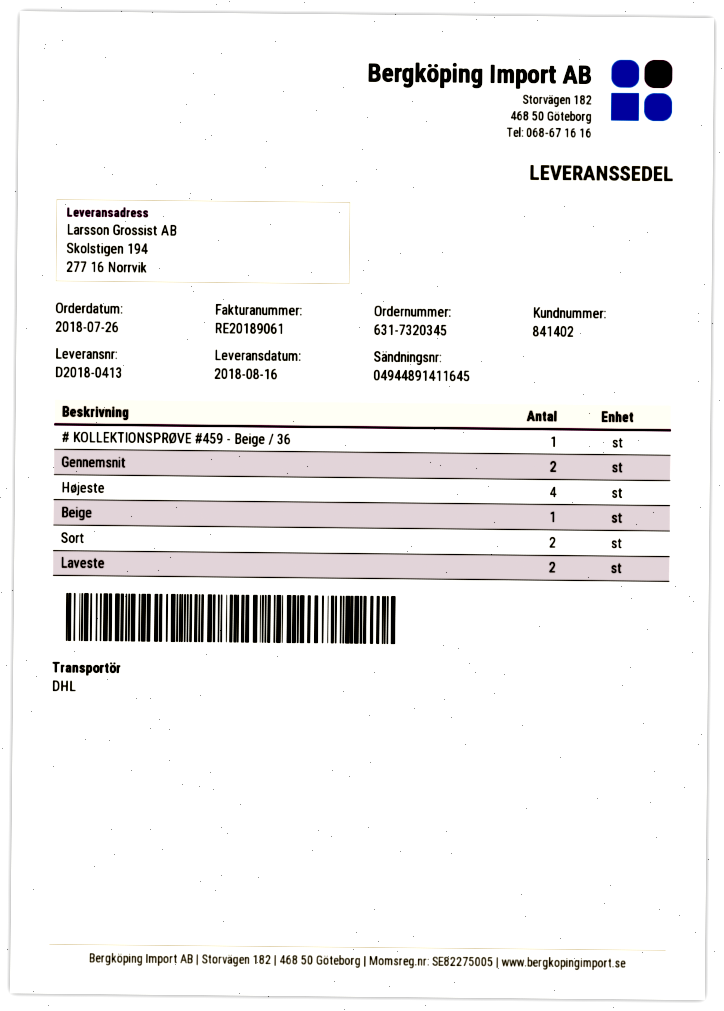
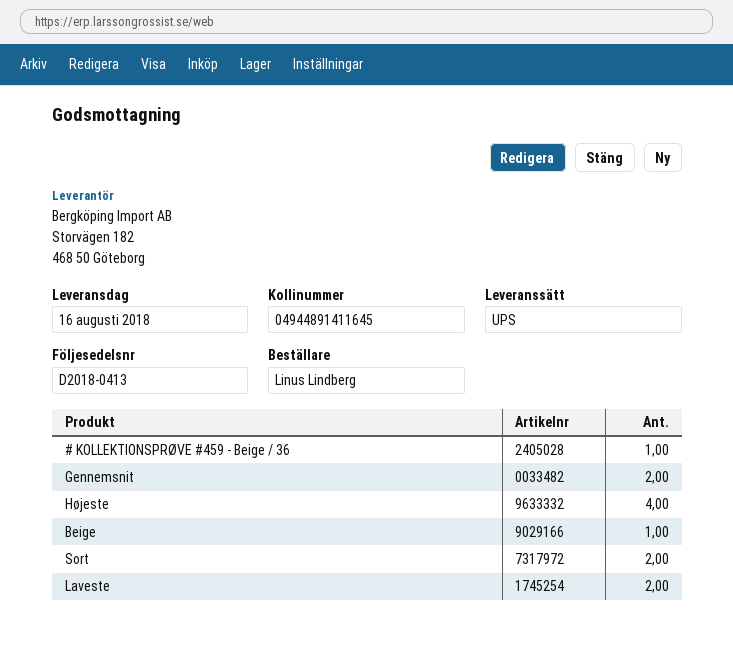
shipping method: DHL -> UPS

